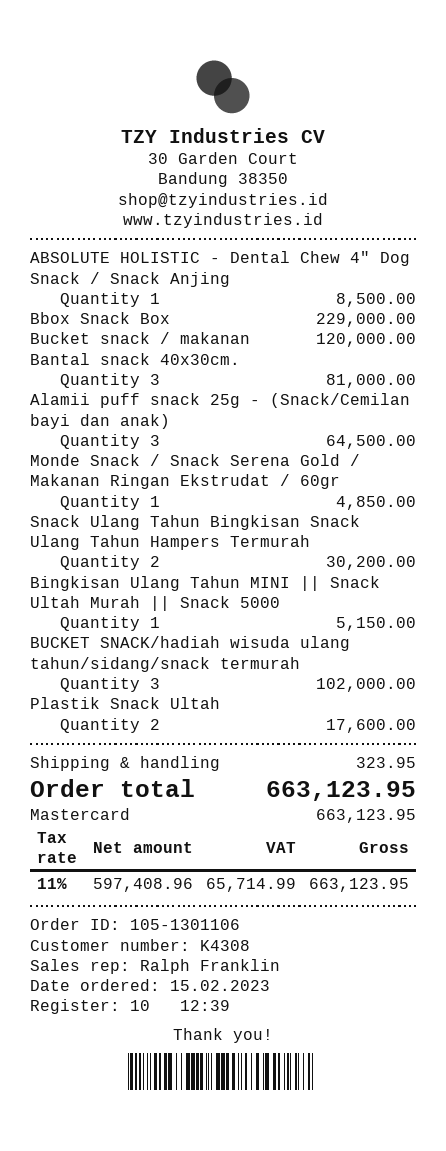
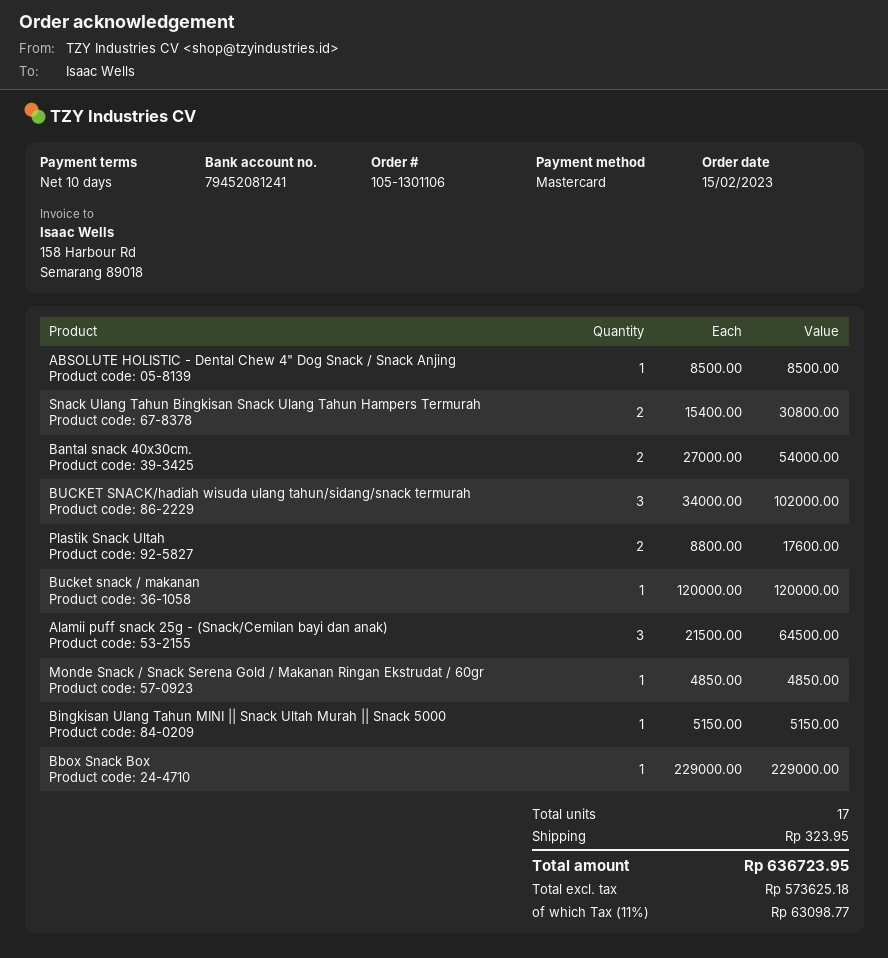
Bantal snack 40x30cm.: 3 for 81000.00 -> 2 for 54000.00
Snack Ulang Tahun Bingkisan Snack Ulang Tahun Hampers Termurah: 2 for 30200.00 -> 2 for 30800.00
net: 597408.96 -> 573625.18
tax: 11% = 65714.99 -> 11% = 63098.77
total: 663123.95 -> 636723.95

